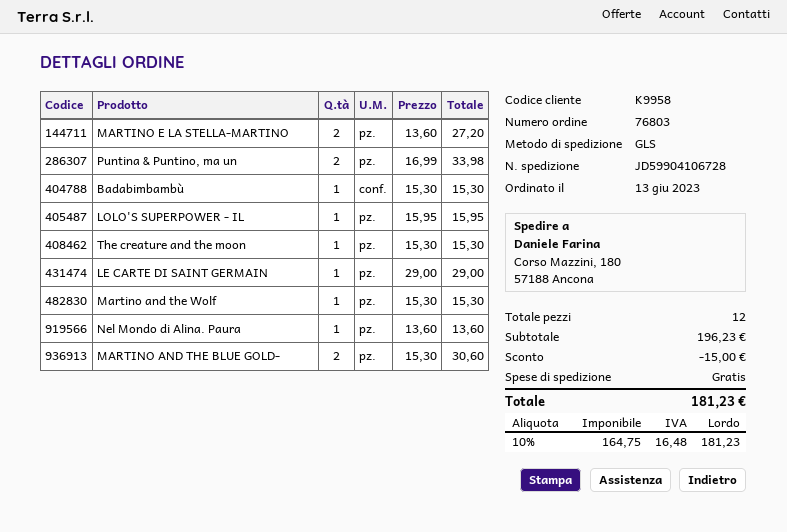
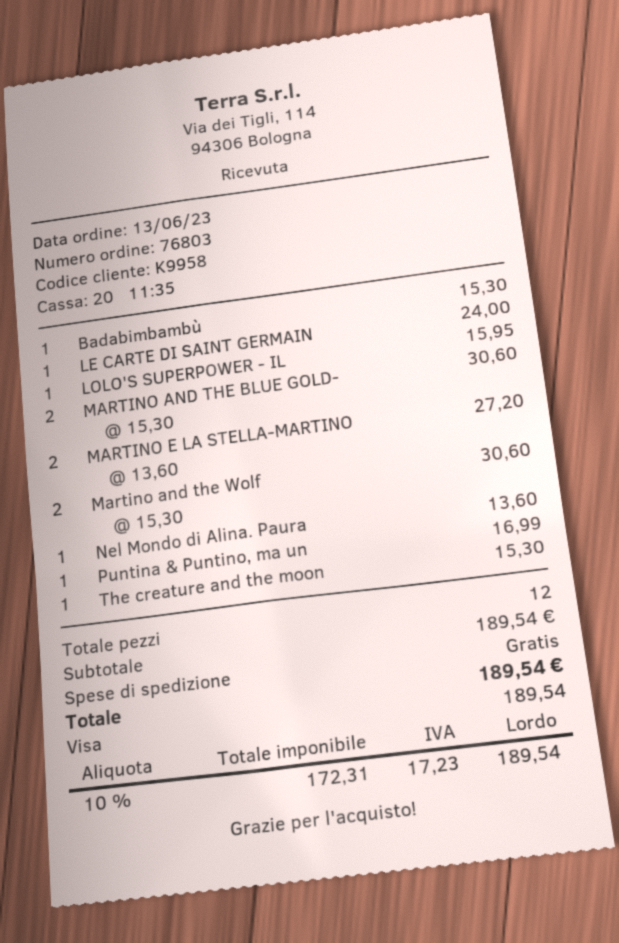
Puntina & Puntino, ma un: 2 x 16.99 = 33.98 -> 1 x 16.99 = 16.99
LE CARTE DI SAINT GERMAIN: 1 x 29.00 = 29.00 -> 1 x 24.00 = 24.00
Martino and the Wolf: 1 x 15.30 = 15.30 -> 2 x 15.30 = 30.60
subtotal: 196.23 -> 189.54
discount: 15.00 -> none
net: 164.75 -> 172.31
tax: 10% = 16.48 -> 10% = 17.23
total: 181.23 -> 189.54

